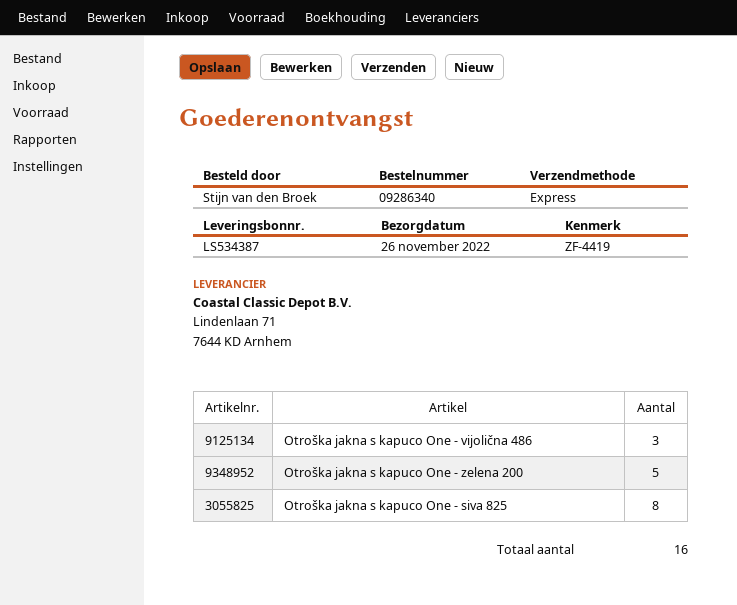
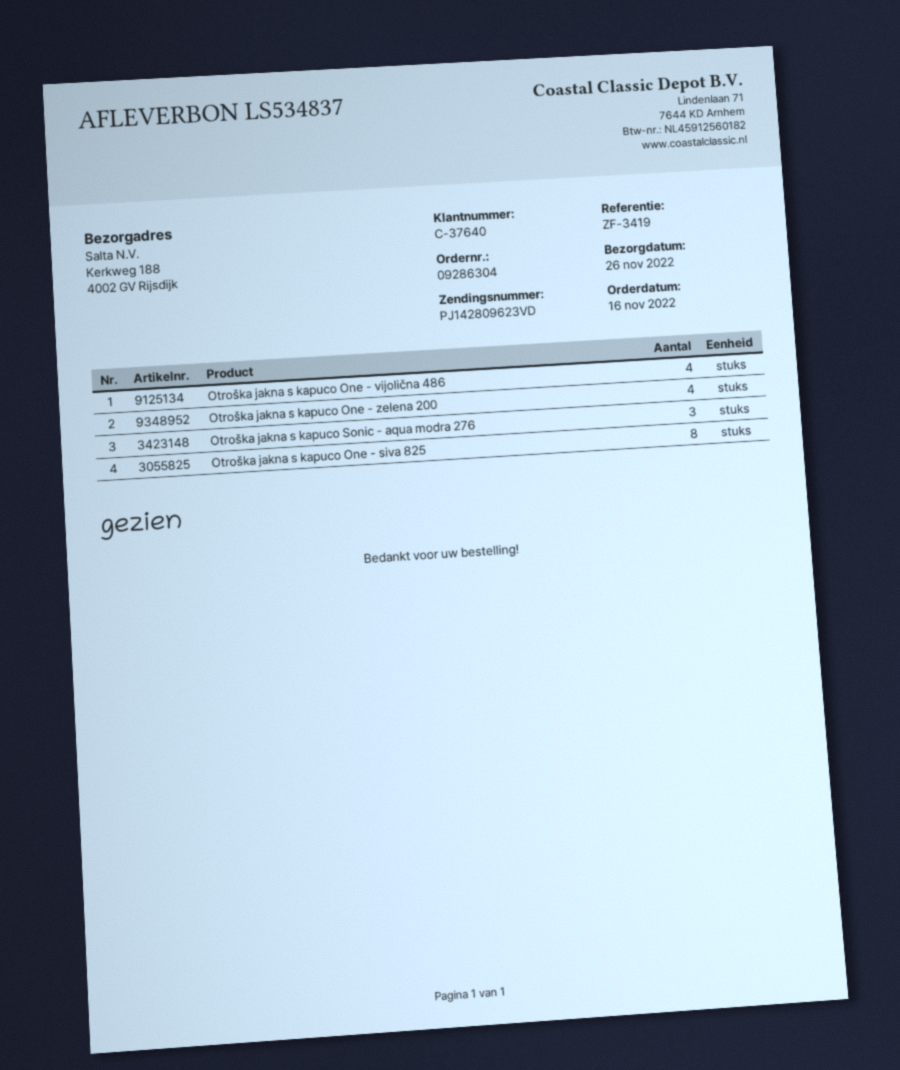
order number: 09286340 -> 09286304
delivery note number: LS534387 -> LS534837
reference: ZF-4419 -> ZF-3419
Otroška jakna s kapuco One - vijolična 486: 3 -> 4
Otroška jakna s kapuco One - zelena 200: 5 -> 4
Otroška jakna s kapuco Sonic - aqua modra 276: none -> 3

